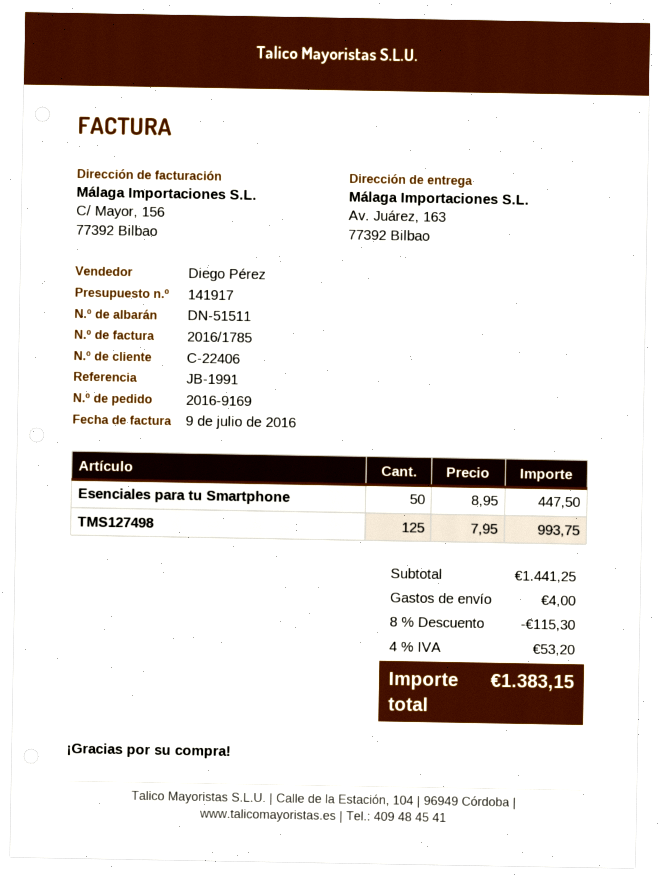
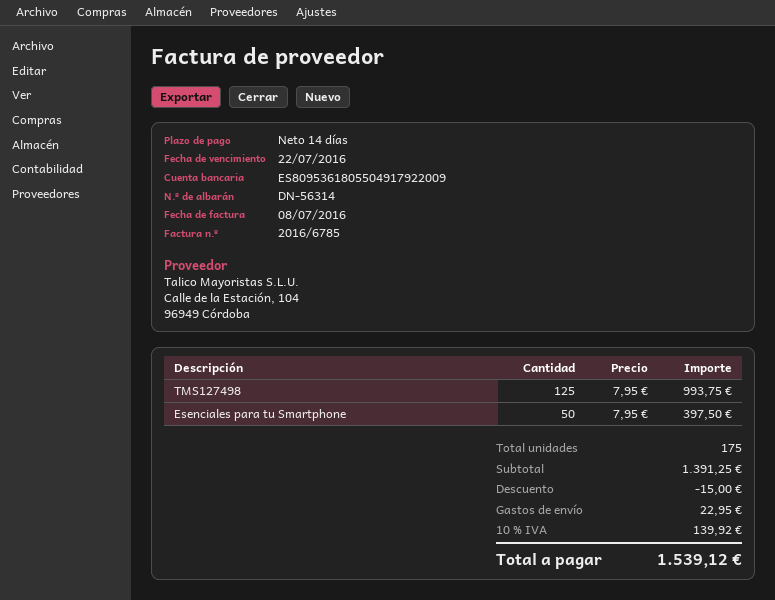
delivery note number: DN-51511 -> DN-56314
invoice number: 2016/1785 -> 2016/6785
invoice date: 2016-07-09 -> 2016-07-08
Esenciales para tu Smartphone: 50 x 8.95 = 447.50 -> 50 x 7.95 = 397.50
subtotal: 1441.25 -> 1391.25
discount: 115.30 -> 15.00
shipping: 4.00 -> 22.95
tax: 4% = 53.20 -> 10% = 139.92
total: 1383.15 -> 1539.12

